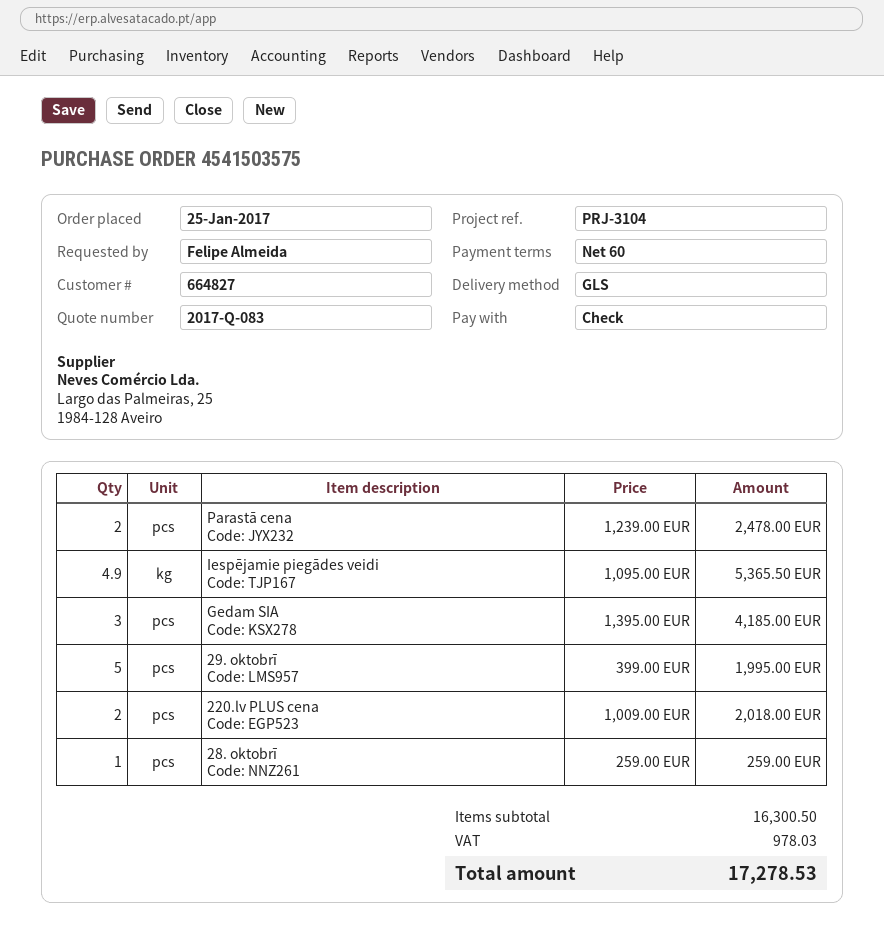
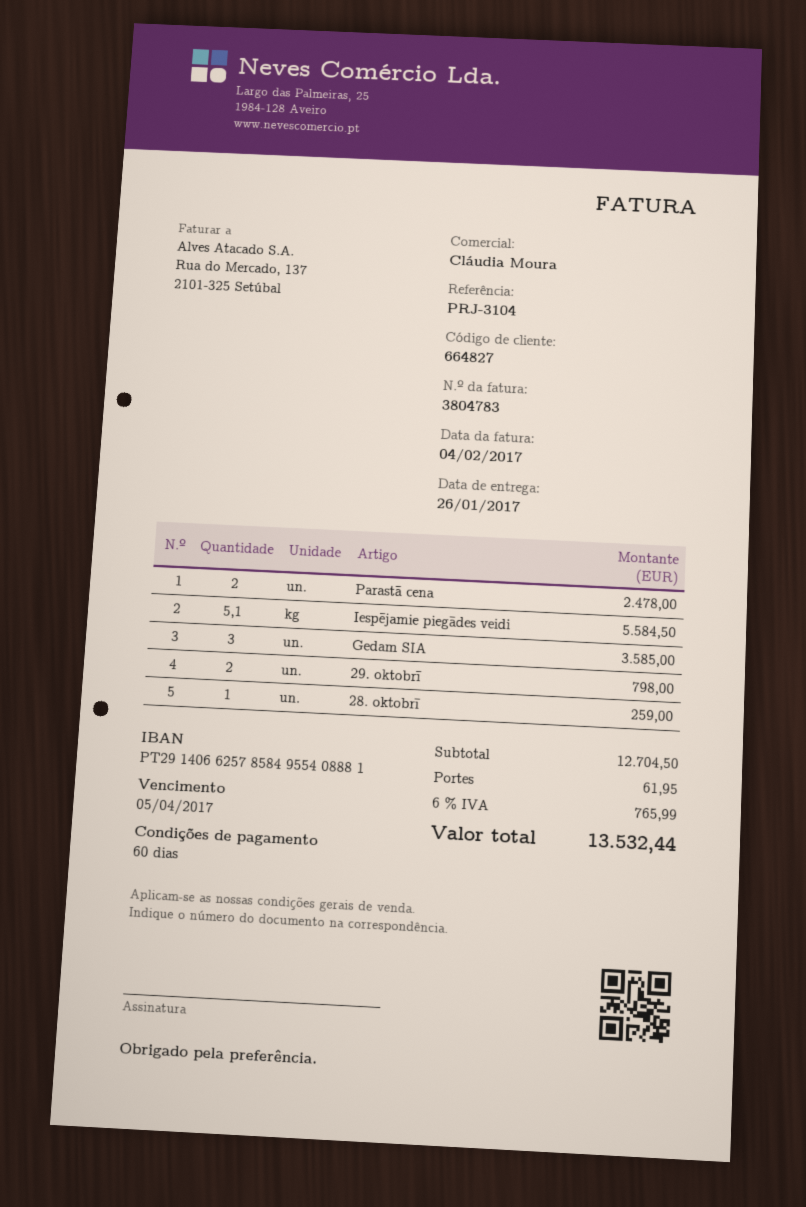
Iespējamie piegādes veidi: 4.9 for 5365.50 -> 5.1 for 5584.50
Gedam SIA: 3 for 4185.00 -> 3 for 3585.00
29. oktobrī: 5 for 1995.00 -> 2 for 798.00
220.lv PLUS cena: 2 for 2018.00 -> none
subtotal: 16300.50 -> 12704.50
shipping: none -> 61.95
tax: 978.03 -> 765.99
total: 17278.53 -> 13532.44

